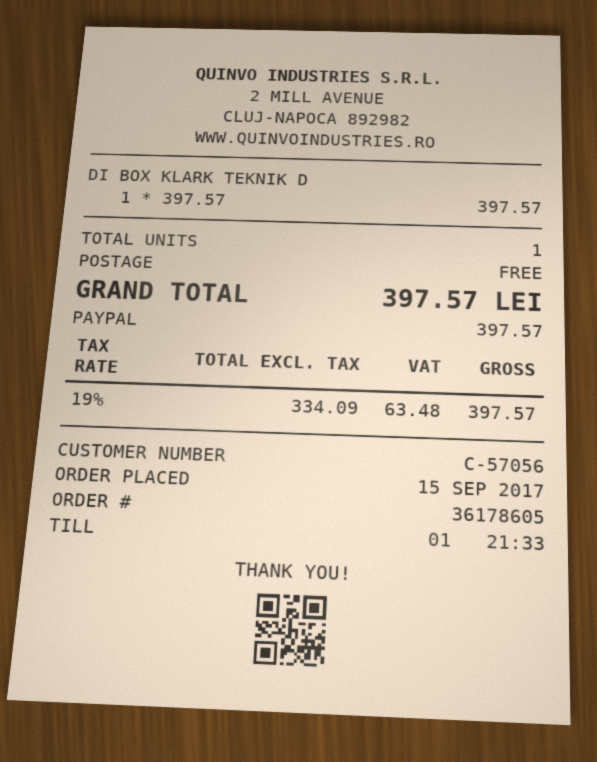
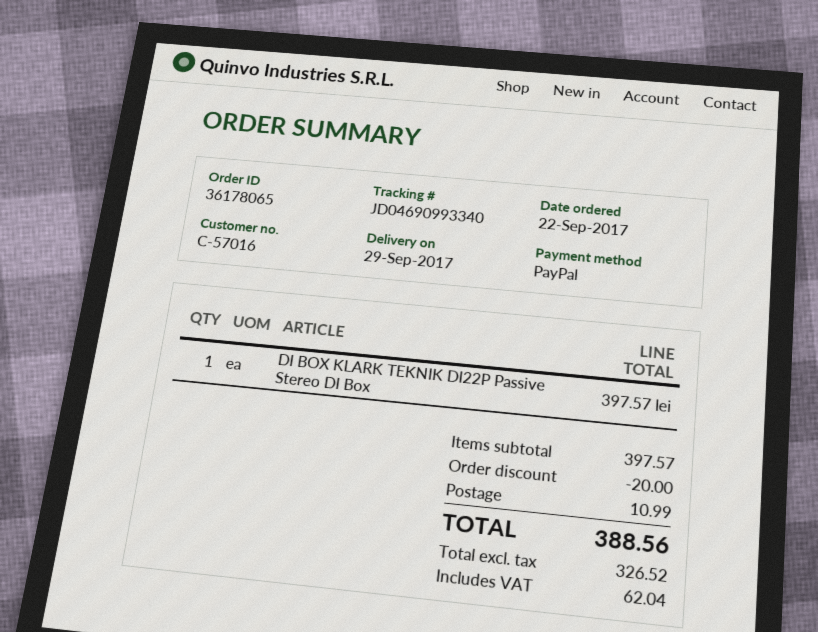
order number: 36178605 -> 36178065
order date: 2017-09-15 -> 2017-09-22
customer number: C-57056 -> C-57016
discount: none -> 20.00
shipping: 0.00 -> 10.99
net: 334.09 -> 326.52
tax: 63.48 -> 62.04
total: 397.57 -> 388.56

